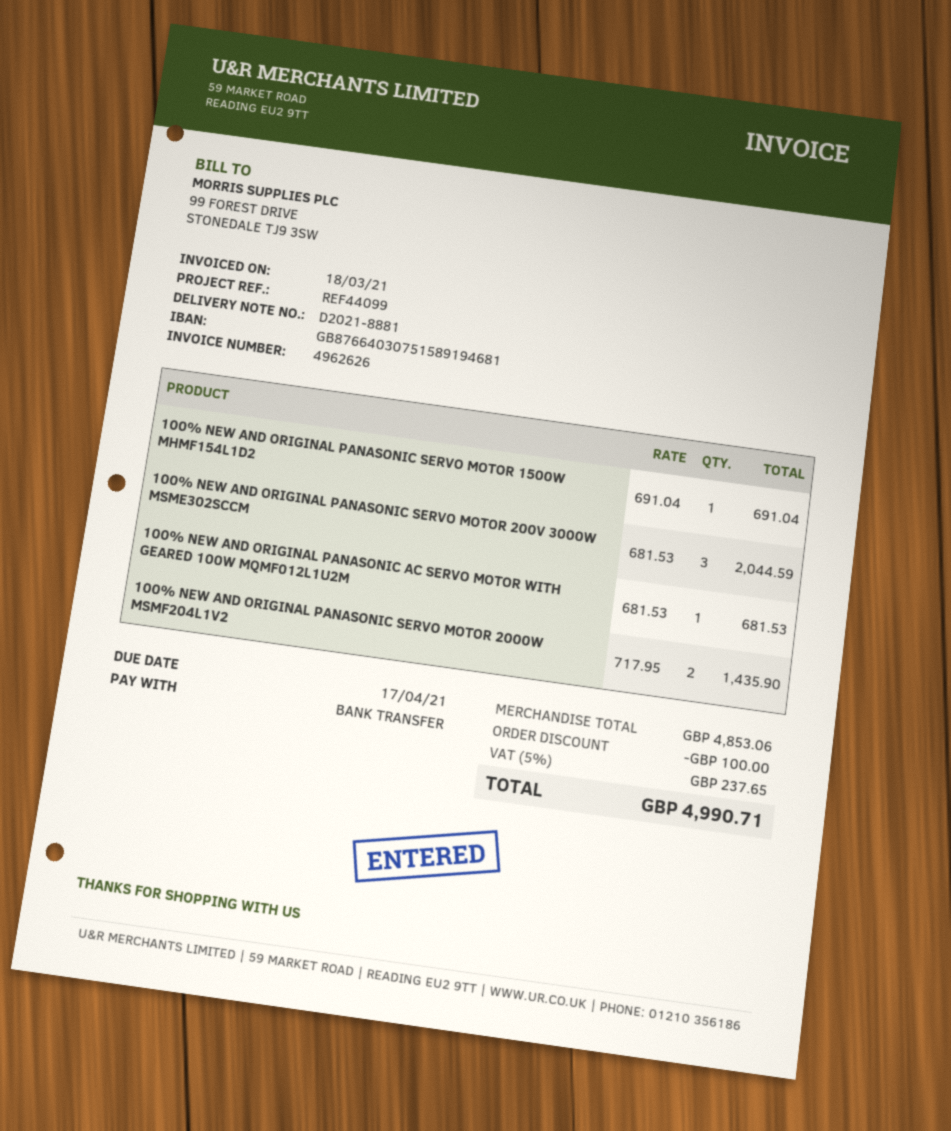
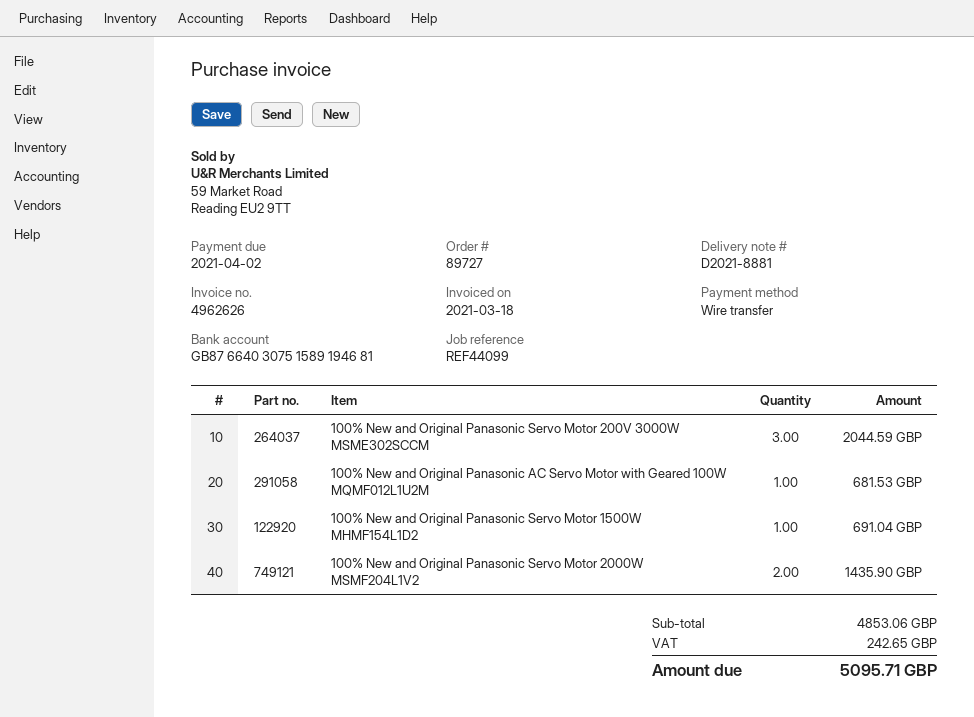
due date: 2021-04-17 -> 2021-04-02
discount: 100.00 -> none
tax: 237.65 -> 242.65
total: 4990.71 -> 5095.71

